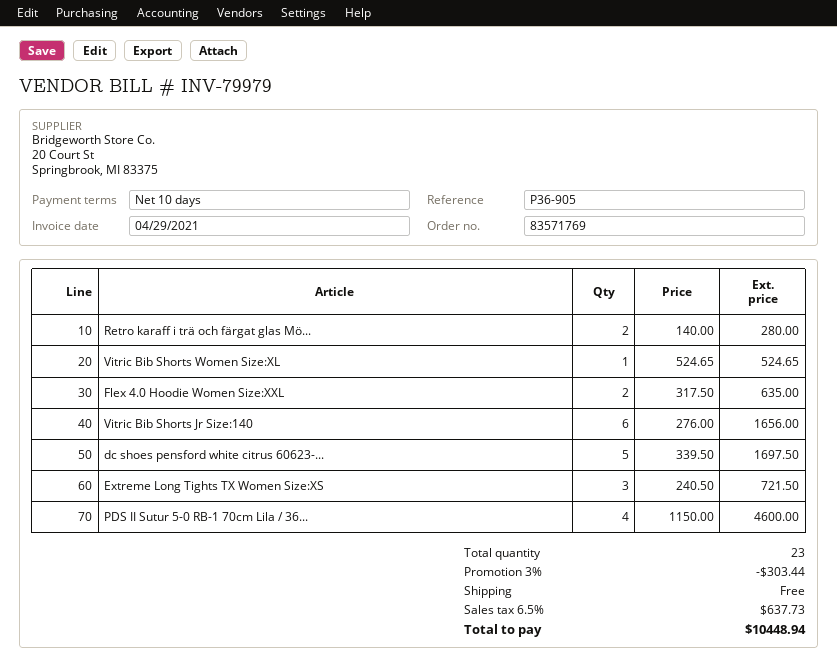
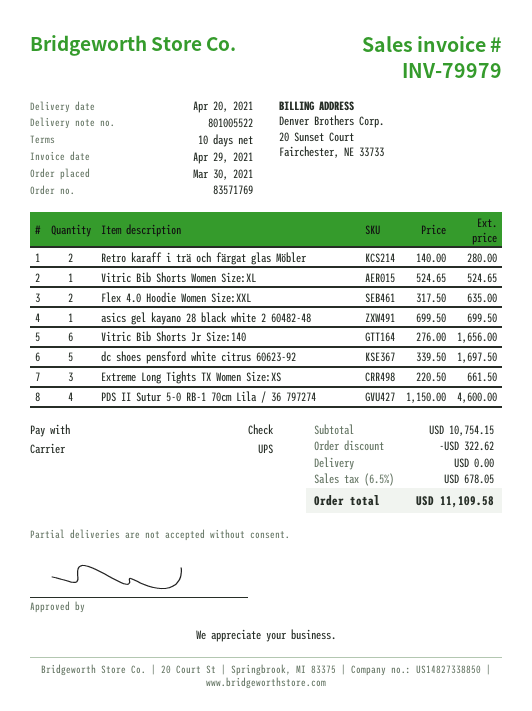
Extreme Long Tights TX Women Size:XS: 3 x 240.50 = 721.50 -> 3 x 220.50 = 661.50
asics gel kayano 28 black white 2 60482-48: none -> 1 x 699.50 = 699.50
discount: 303.44 -> 322.62
tax: 6.5% = 637.73 -> 6.5% = 678.05
total: 10448.94 -> 11109.58

